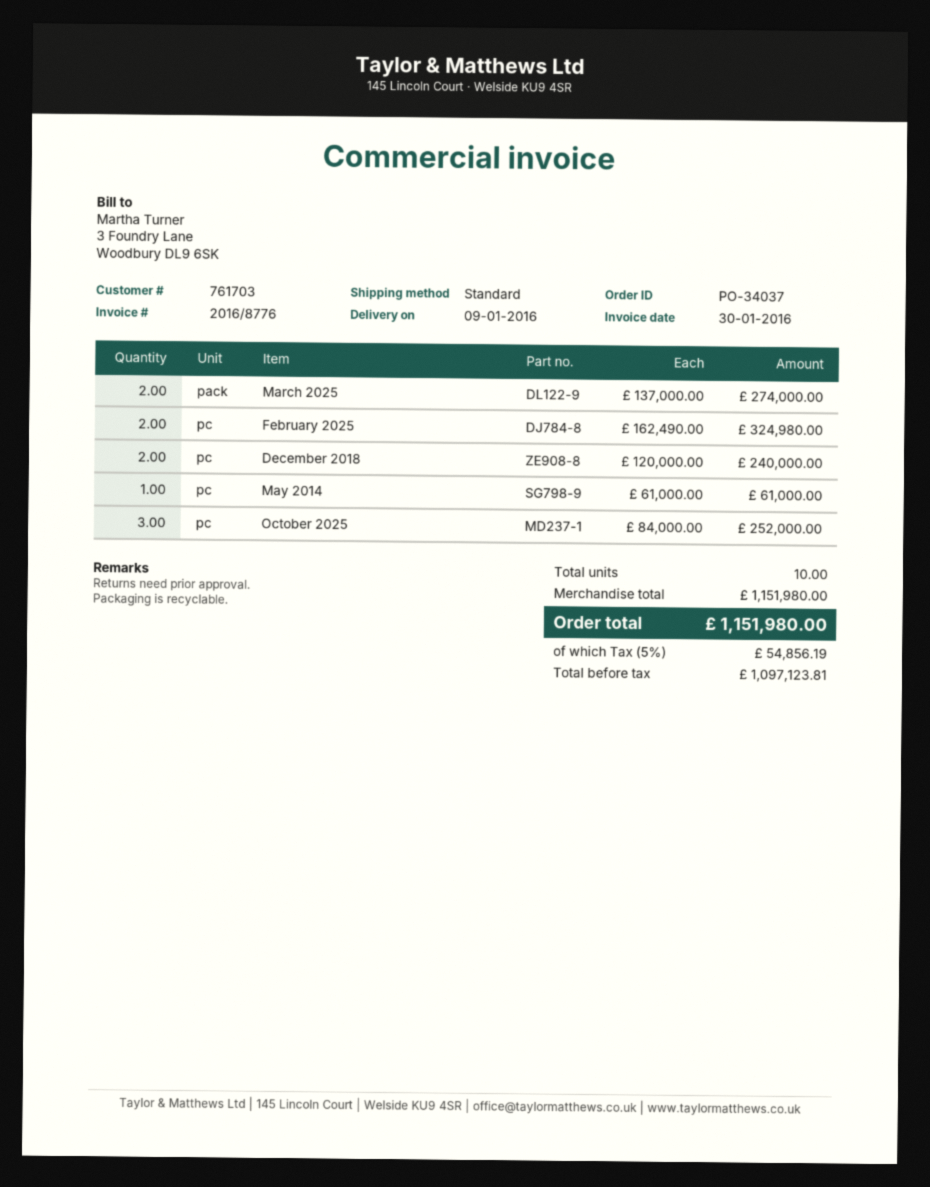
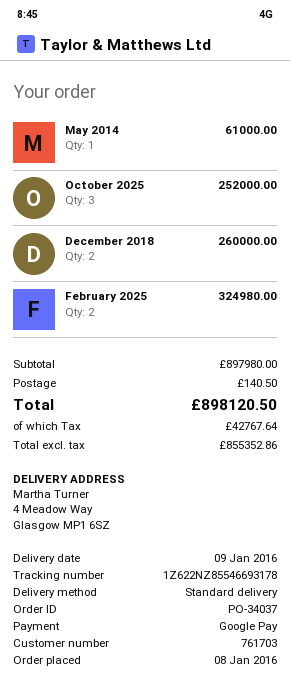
March 2025: 2 for 274000.00 -> none
December 2018: 2 for 240000.00 -> 2 for 260000.00
subtotal: 1151980.00 -> 897980.00
shipping: none -> 140.50
net: 1097123.81 -> 855352.86
tax: 54856.19 -> 42767.64
total: 1151980.00 -> 898120.50

